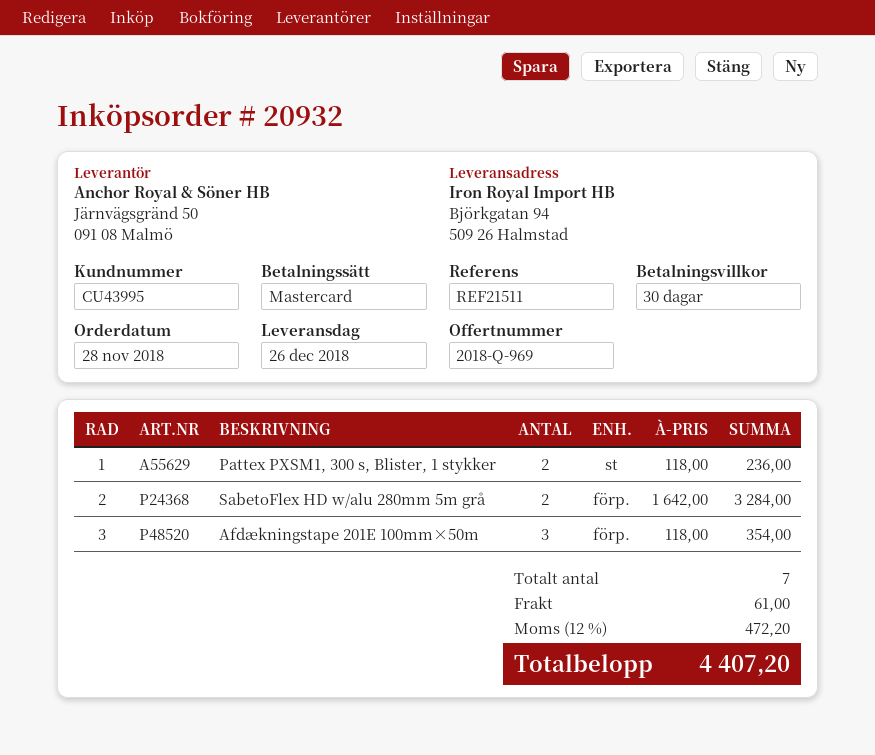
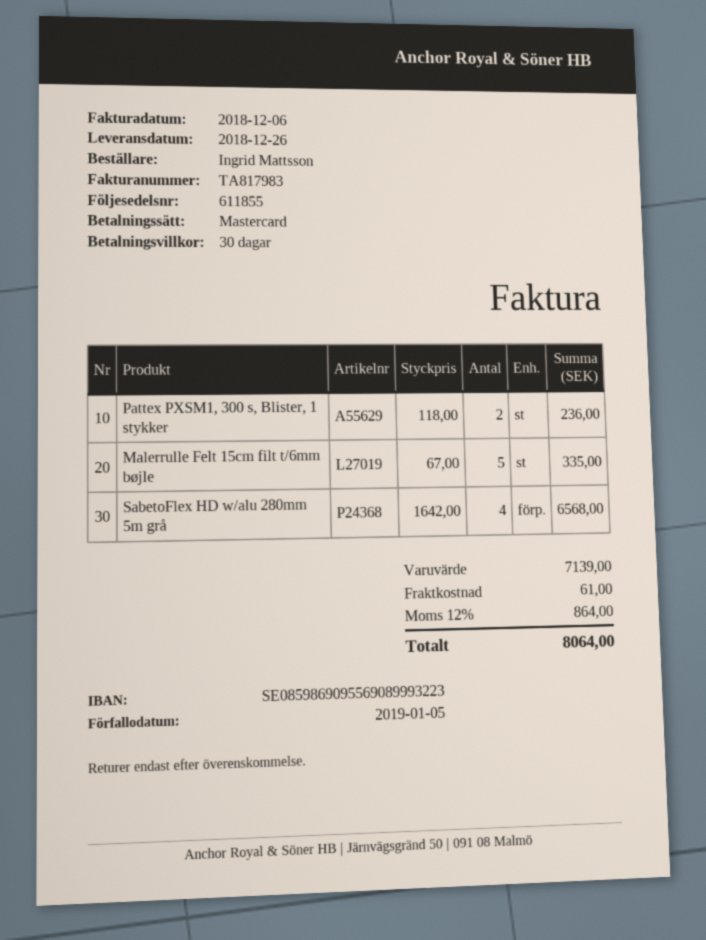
SabetoFlex HD w/alu 280mm 5m grå: 2 x 1642.00 = 3284.00 -> 4 x 1642.00 = 6568.00
Afdækningstape 201E 100mm×50m: 3 x 118.00 = 354.00 -> none
Malerrulle Felt 15cm filt t/6mm bøjle: none -> 5 x 67.00 = 335.00
tax: 12% = 472.20 -> 12% = 864.00
total: 4407.20 -> 8064.00

